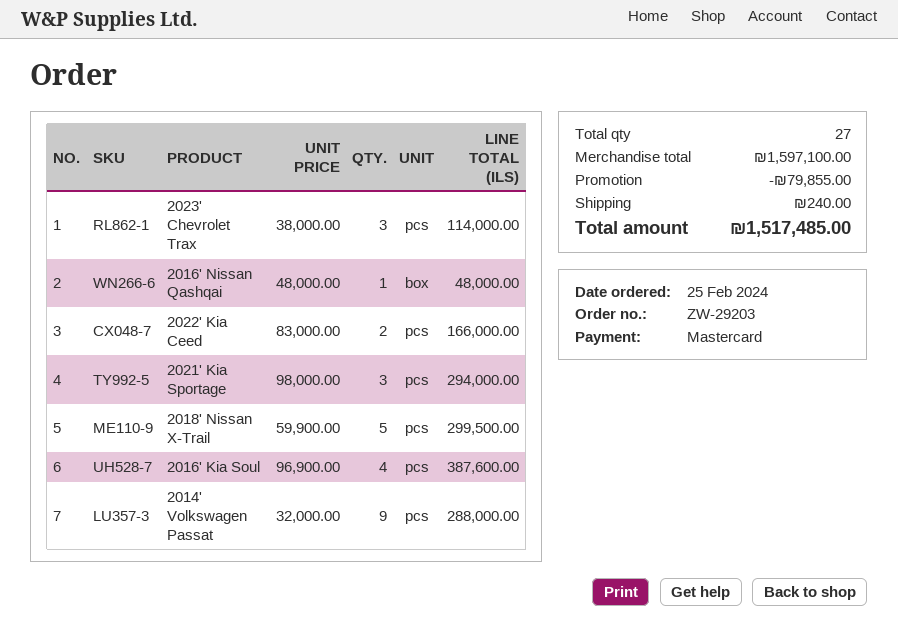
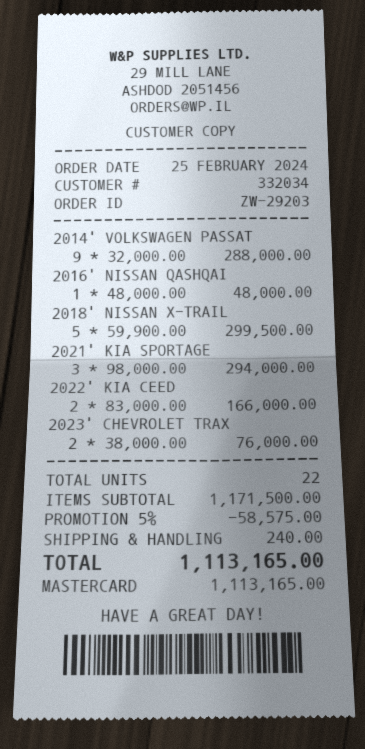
2023' Chevrolet Trax: 3 x 38000.00 = 114000.00 -> 2 x 38000.00 = 76000.00
2016' Kia Soul: 4 x 96900.00 = 387600.00 -> none
total quantity: 27 -> 22
subtotal: 1597100.00 -> 1171500.00
discount: 79855.00 -> 58575.00
total: 1517485.00 -> 1113165.00

